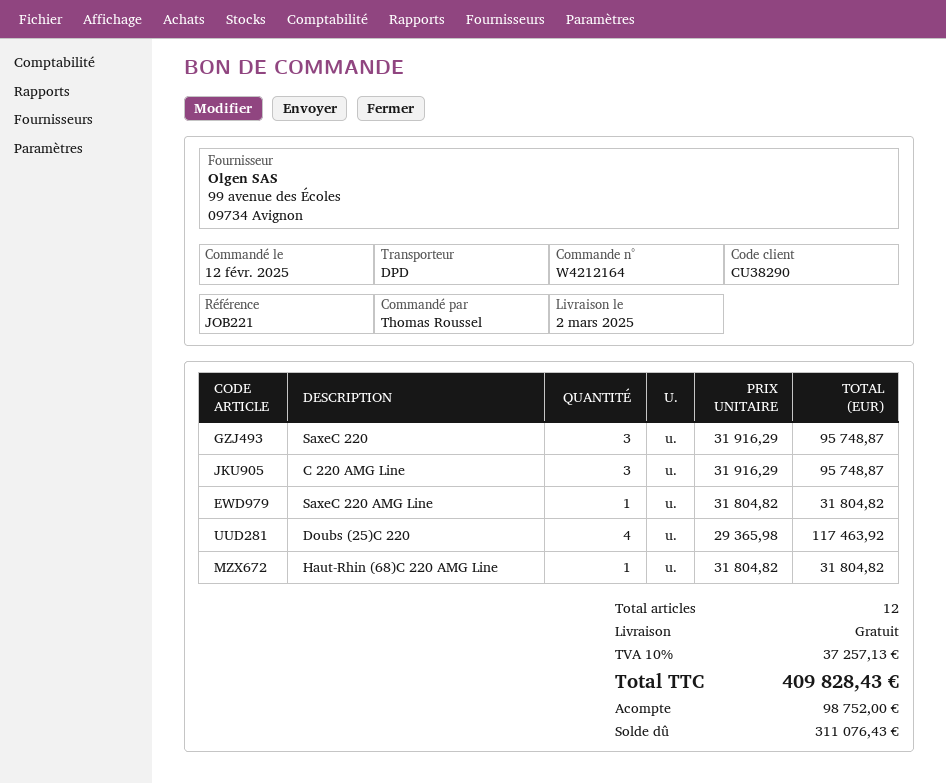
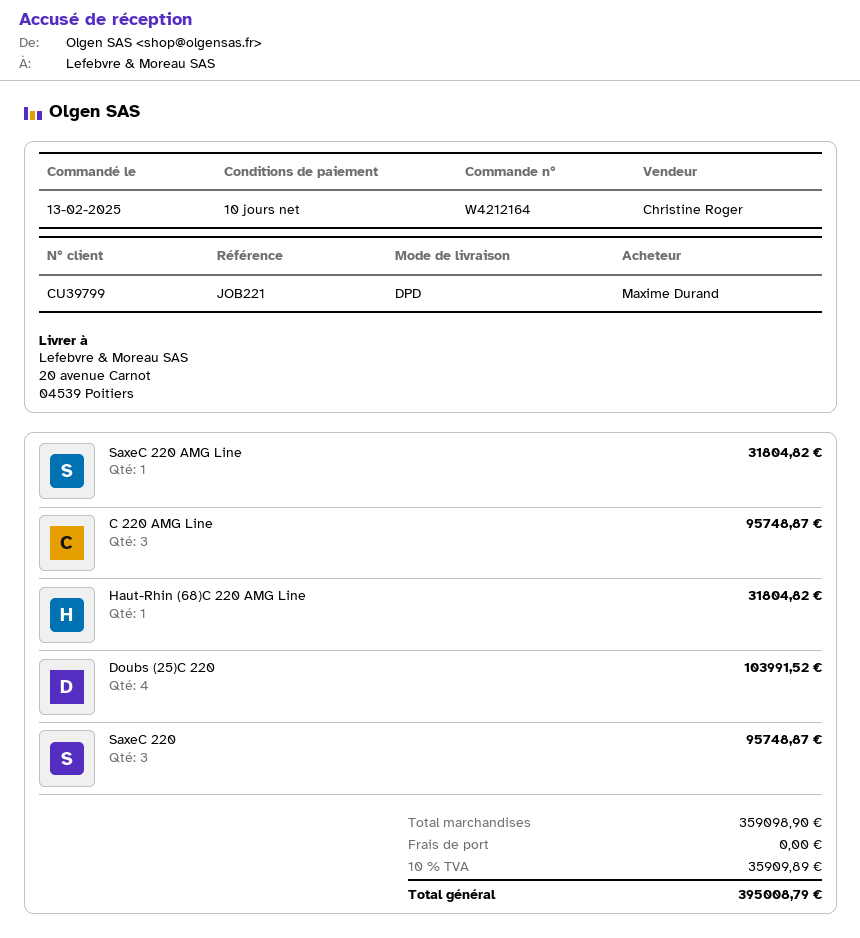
order date: 2025-02-12 -> 2025-02-13
customer number: CU38290 -> CU39799
ordered by: Thomas Roussel -> Maxime Durand
Doubs (25)C 220: 4 for 117463.92 -> 4 for 103991.52
tax: 10% = 37257.13 -> 10% = 35909.89
total: 409828.43 -> 395008.79

